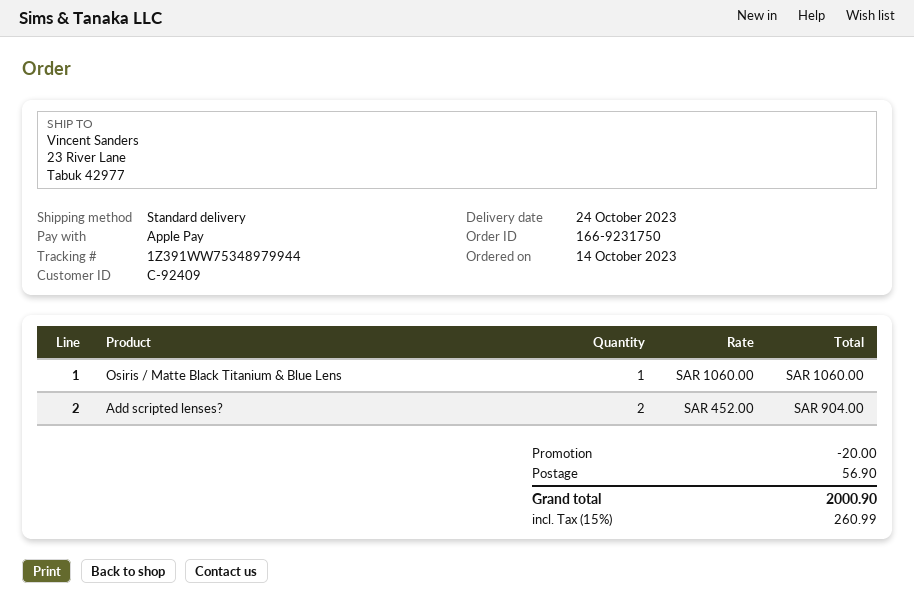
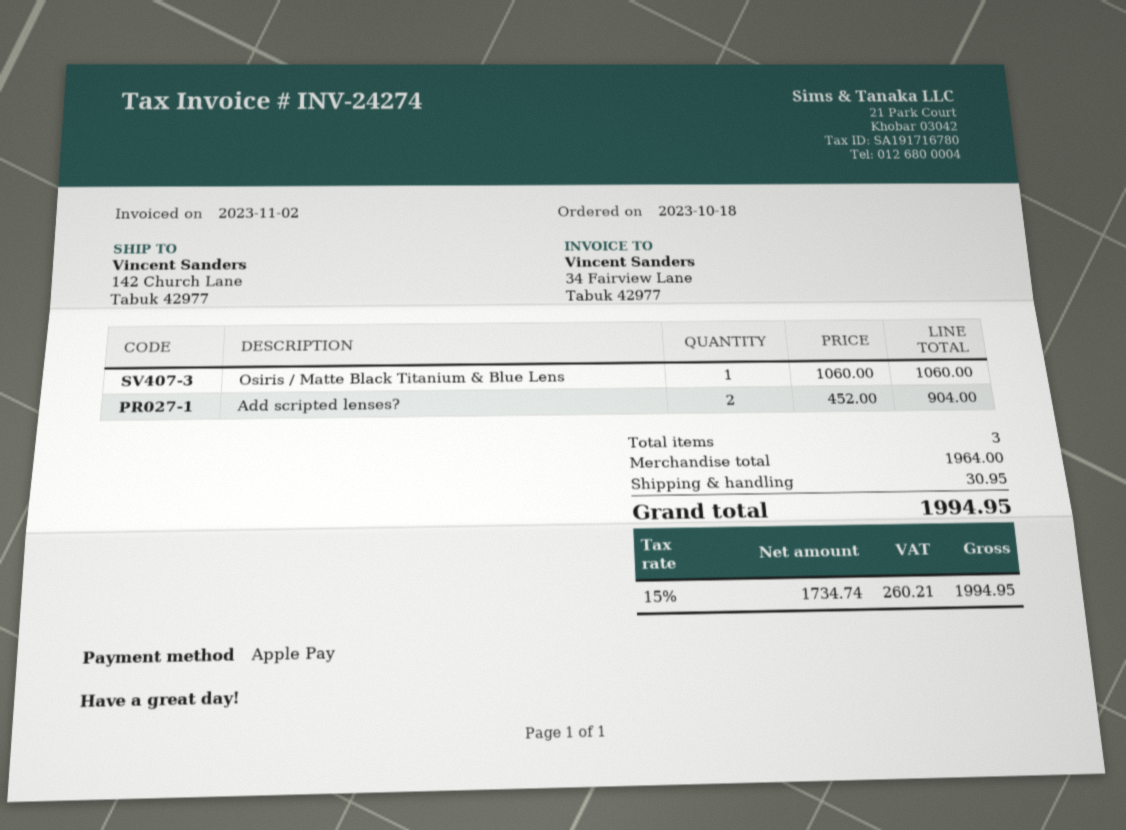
order date: 2023-10-14 -> 2023-10-18
ship to: 23 River Lane, Tabuk 42977 -> 142 Church Lane, Tabuk 42977
discount: 20.00 -> none
shipping: 56.90 -> 30.95
tax: 15% = 260.99 -> 15% = 260.21
total: 2000.90 -> 1994.95

